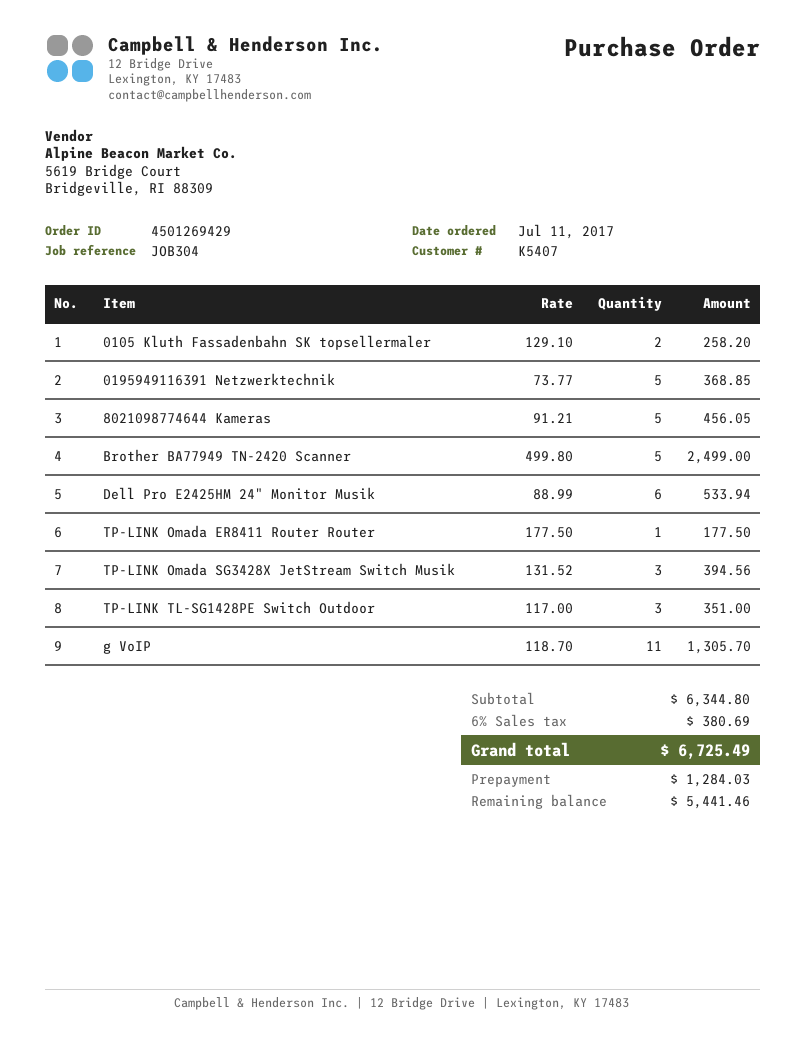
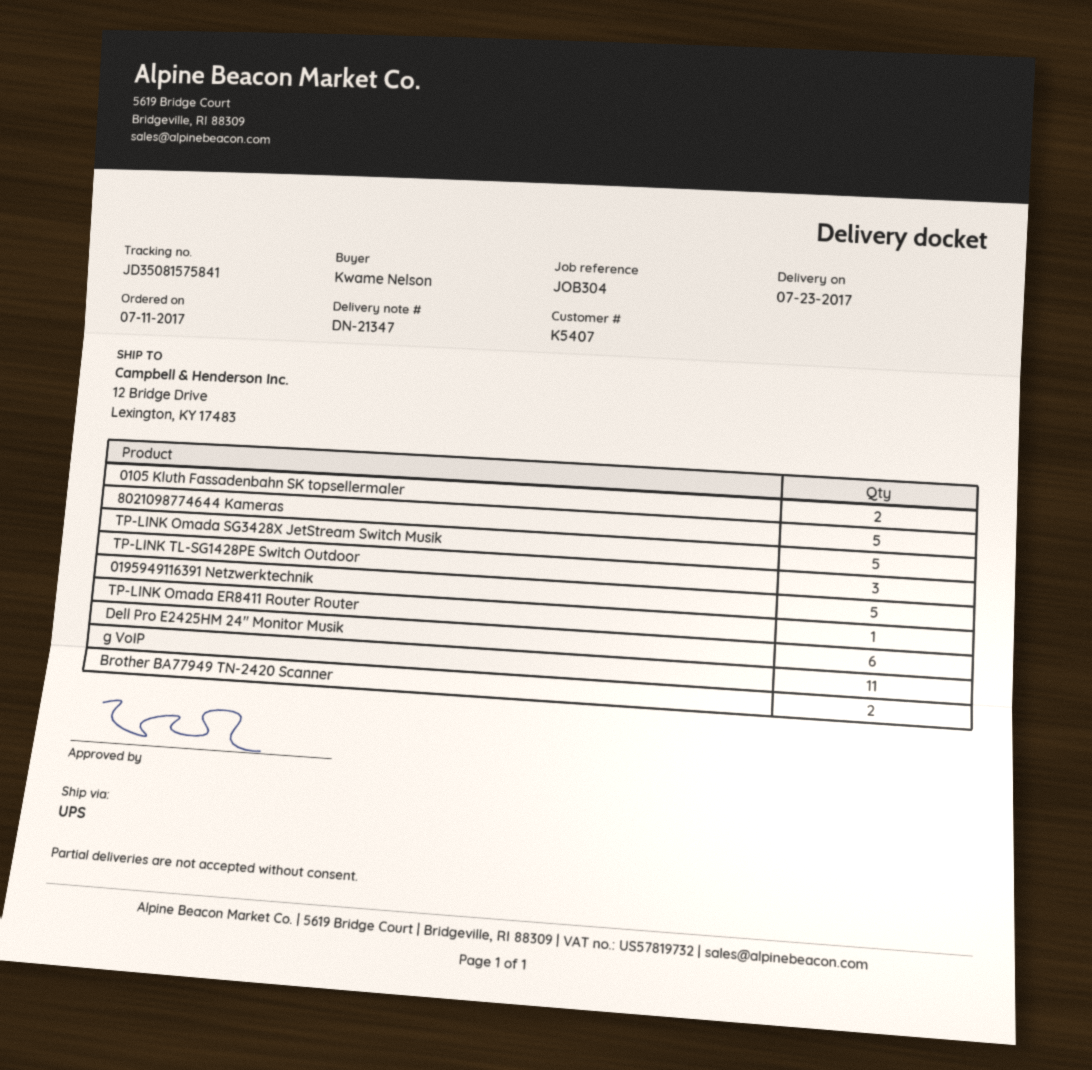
Brother BA77949 TN-2420 Scanner: 5 -> 2
TP-LINK Omada SG3428X JetStream Switch Musik: 3 -> 5

